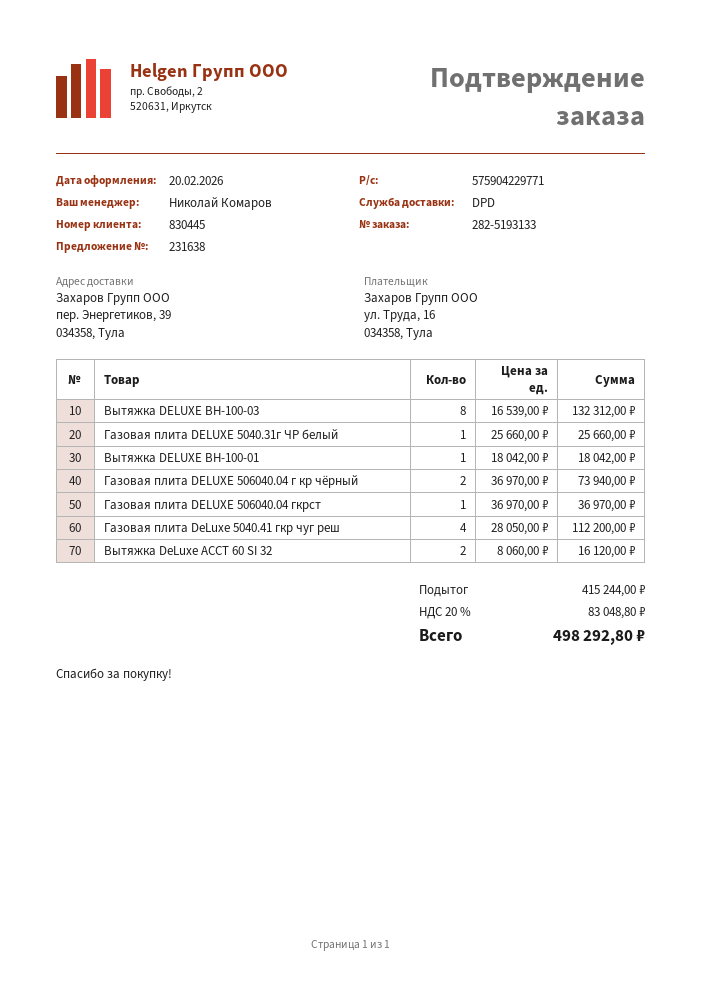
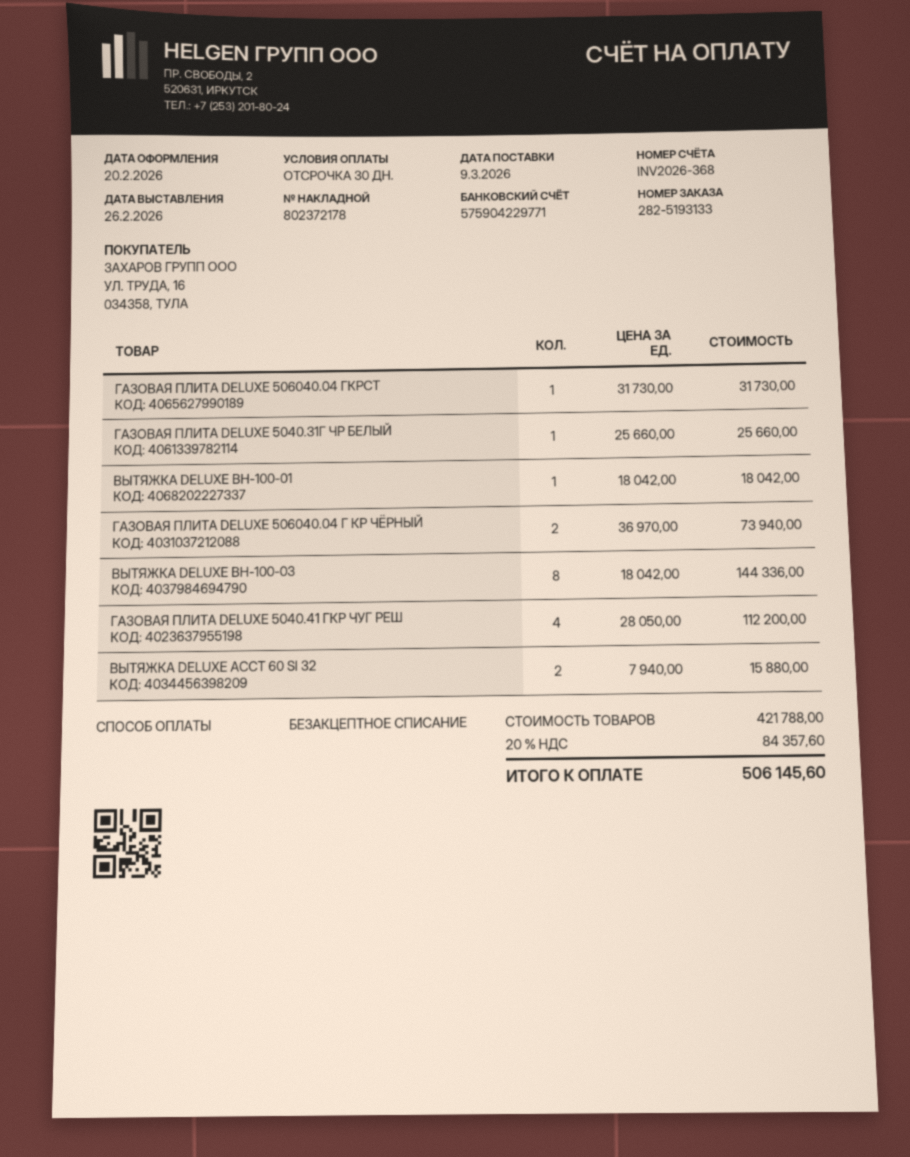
Вытяжка DELUXE ВН-100-03: 8 x 16539.00 = 132312.00 -> 8 x 18042.00 = 144336.00
Газовая плита DELUXE 506040.04 гкрст: 1 x 36970.00 = 36970.00 -> 1 x 31730.00 = 31730.00
Вытяжка DeLuxe ACCT 60 SI 32: 2 x 8060.00 = 16120.00 -> 2 x 7940.00 = 15880.00
subtotal: 415244.00 -> 421788.00
tax: 20% = 83048.80 -> 20% = 84357.60
total: 498292.80 -> 506145.60

